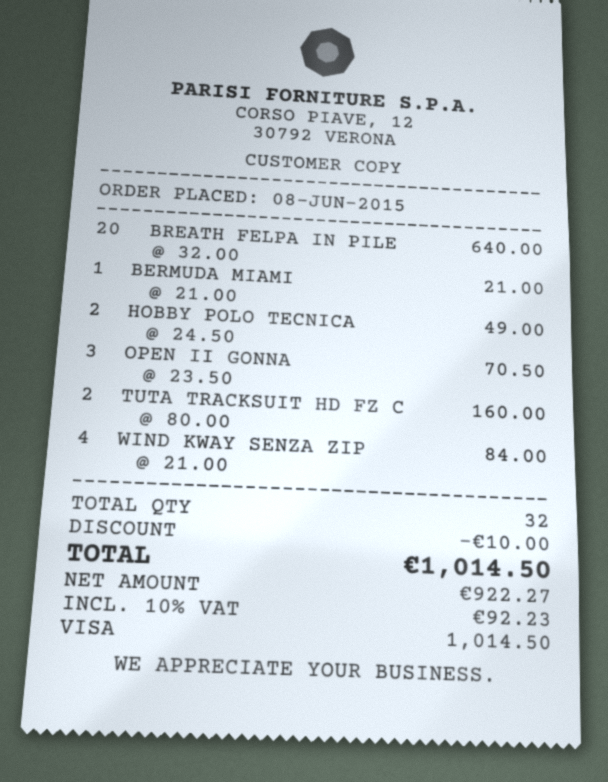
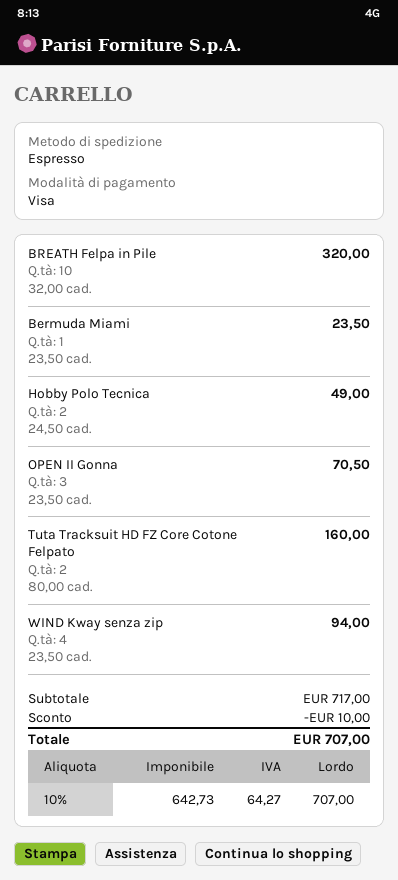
BREATH FELPA IN PILE: 20 x 32.00 = 640.00 -> 10 x 32.00 = 320.00
BERMUDA MIAMI: 1 x 21.00 = 21.00 -> 1 x 23.50 = 23.50
WIND KWAY SENZA ZIP: 4 x 21.00 = 84.00 -> 4 x 23.50 = 94.00
net: 922.27 -> 642.73
tax: 10% = 92.23 -> 10% = 64.27
total: 1014.50 -> 707.00

